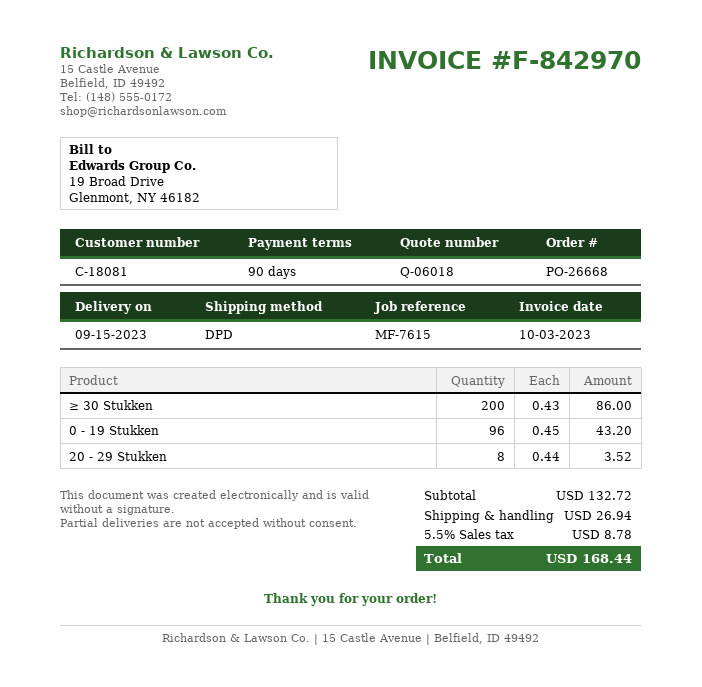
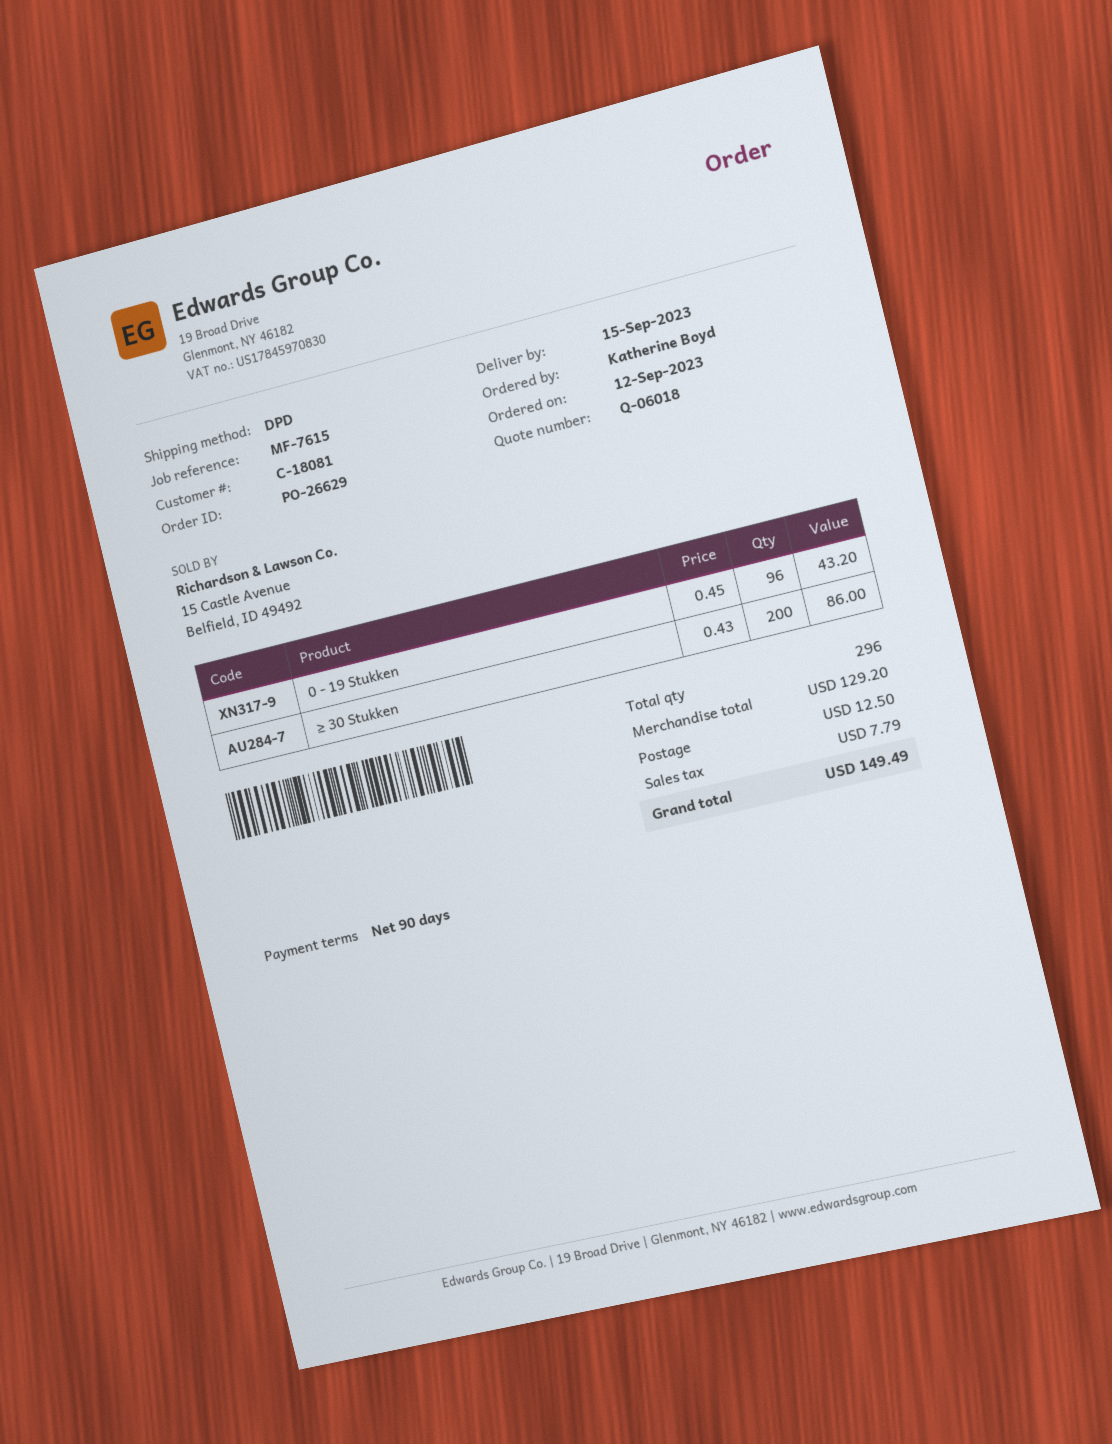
order number: PO-26668 -> PO-26629
20 - 29 Stukken: 8 x 0.44 = 3.52 -> none
subtotal: 132.72 -> 129.20
shipping: 26.94 -> 12.50
tax: 8.78 -> 7.79
total: 168.44 -> 149.49

